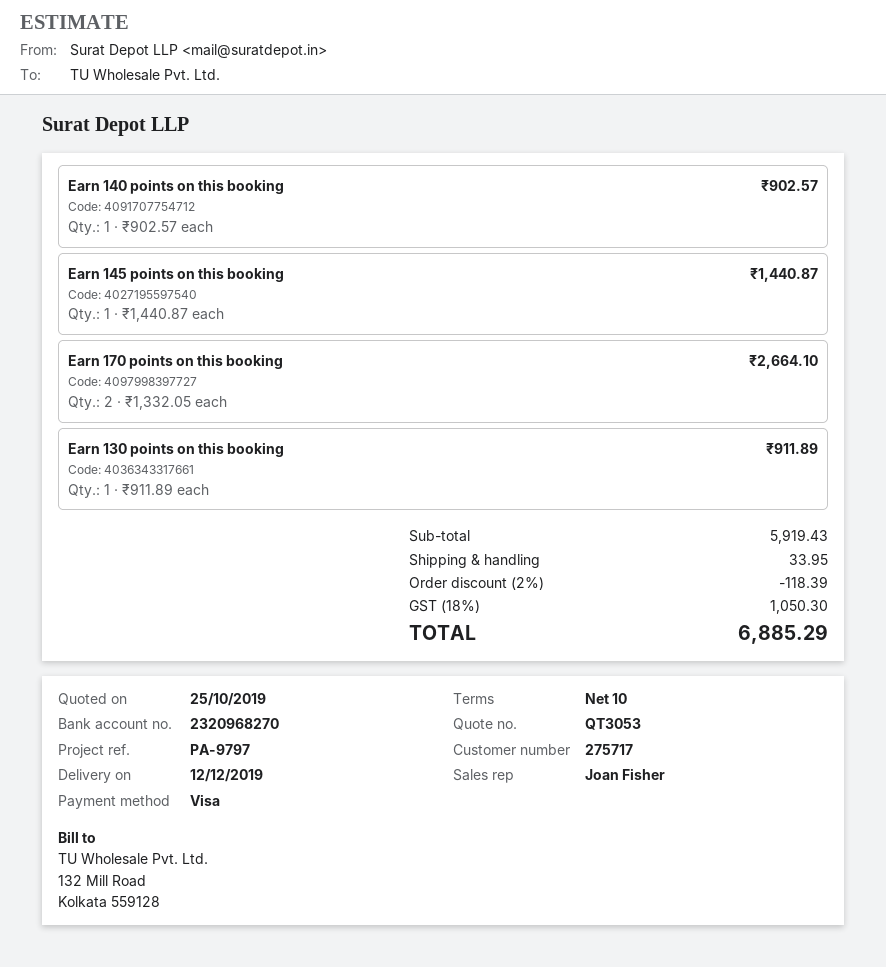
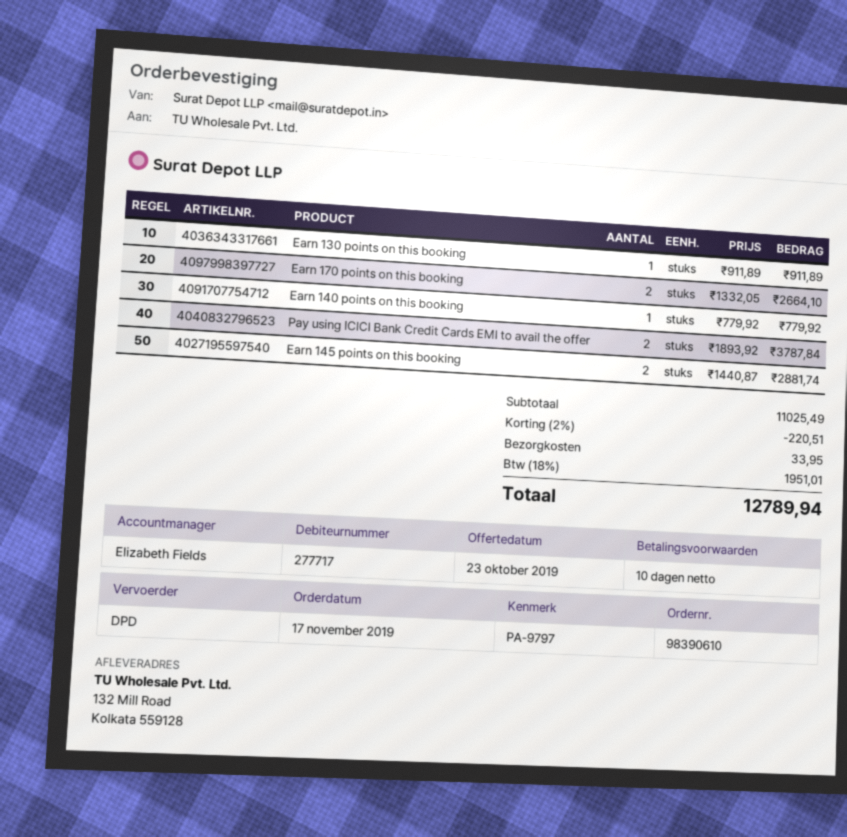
quote date: 2019-10-25 -> 2019-10-23
customer number: 275717 -> 277717
sales rep: Joan Fisher -> Elizabeth Fields
Earn 140 points on this booking: 1 x 902.57 = 902.57 -> 1 x 779.92 = 779.92
Earn 145 points on this booking: 1 x 1440.87 = 1440.87 -> 2 x 1440.87 = 2881.74
Pay using ICICI Bank Credit Cards EMI to avail the offer: none -> 2 x 1893.92 = 3787.84
subtotal: 5919.43 -> 11025.49
discount: 2% = 118.39 -> 2% = 220.51
tax: 18% = 1050.30 -> 18% = 1951.01
total: 6885.29 -> 12789.94

